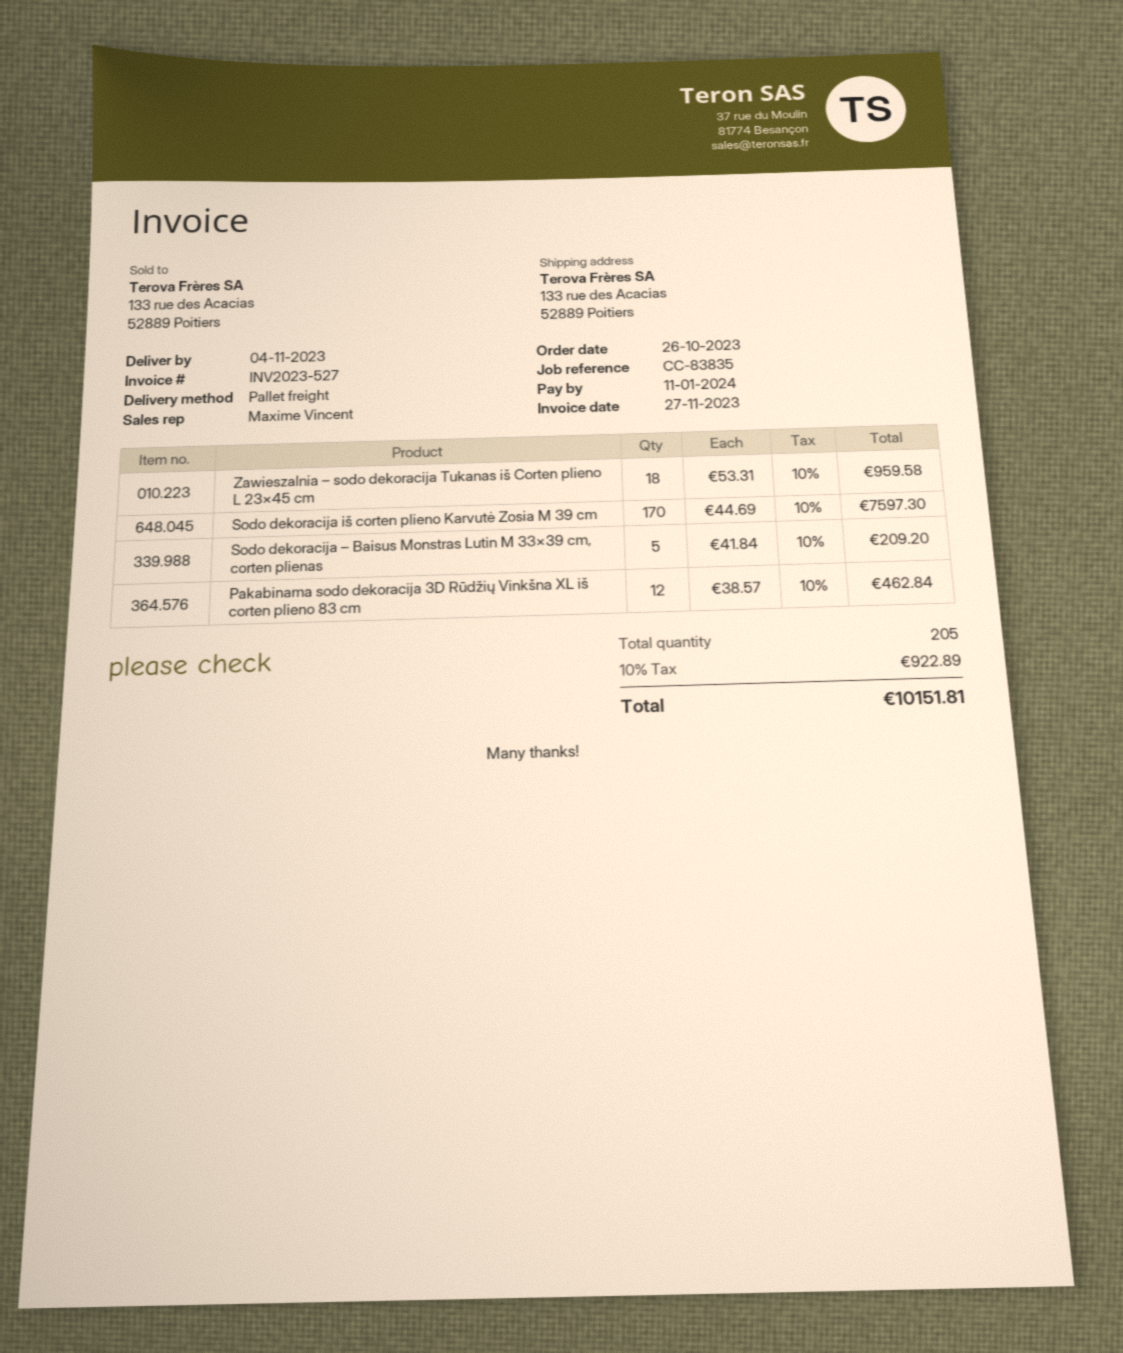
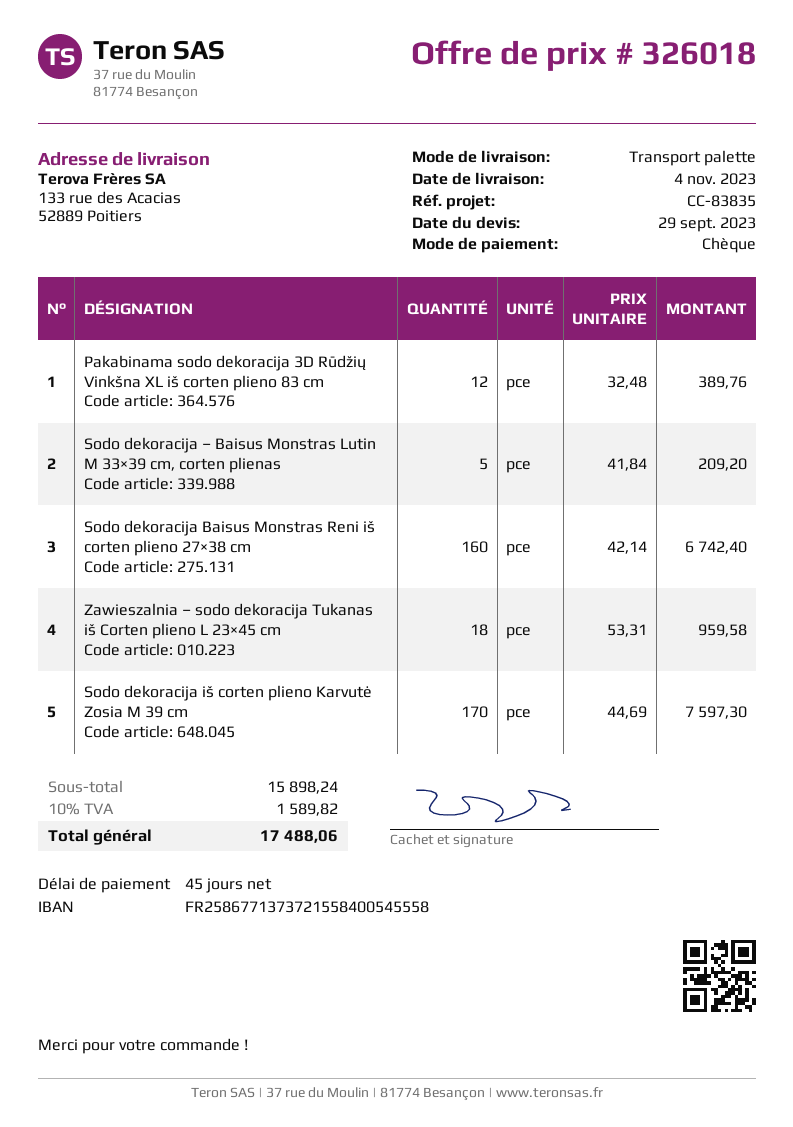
Pakabinama sodo dekoracija 3D Rūdžių Vinkšna XL iš corten plieno 83 cm: 12 x 38.57 = 462.84 -> 12 x 32.48 = 389.76
Sodo dekoracija Baisus Monstras Reni iš corten plieno 27×38 cm: none -> 160 x 42.14 = 6742.40
tax: 10% = 922.89 -> 10% = 1589.82
total: 10151.81 -> 17488.06

